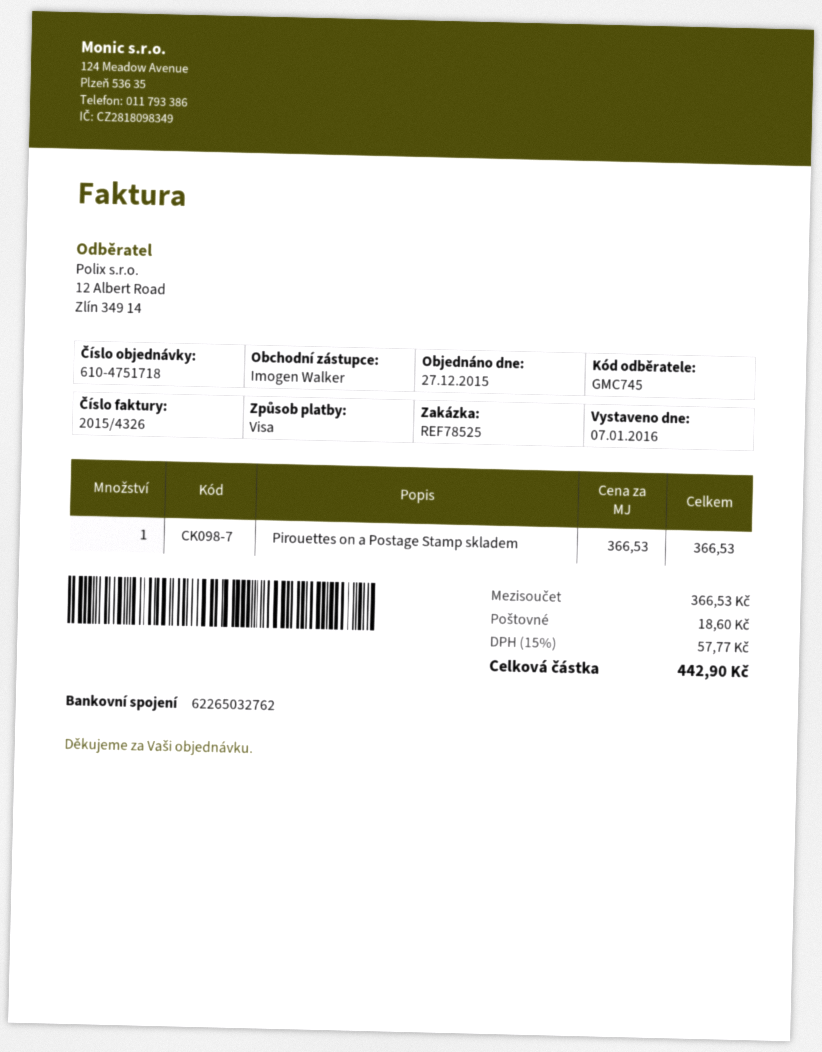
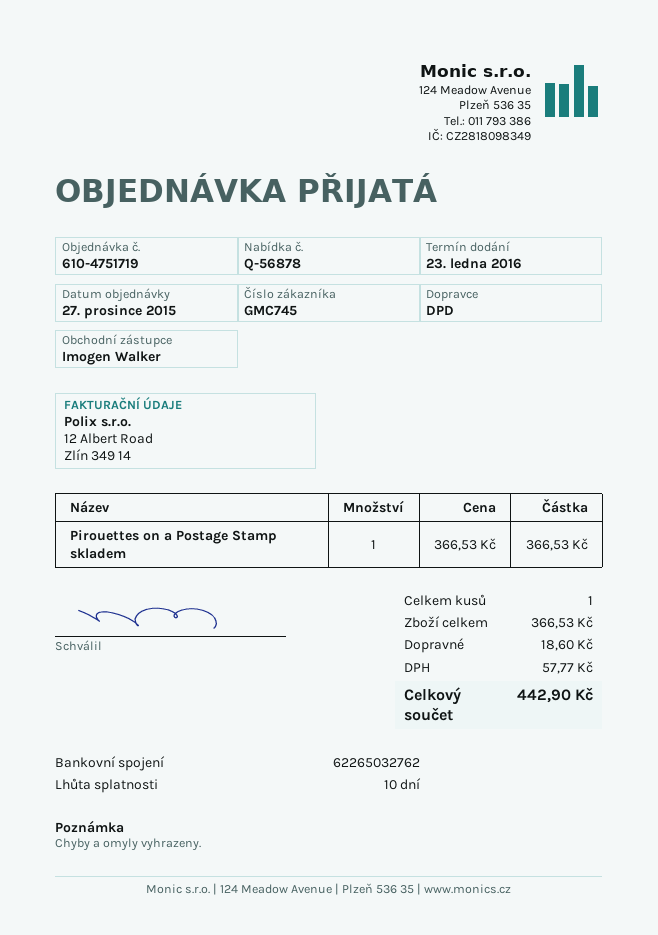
order number: 610-4751718 -> 610-4751719

